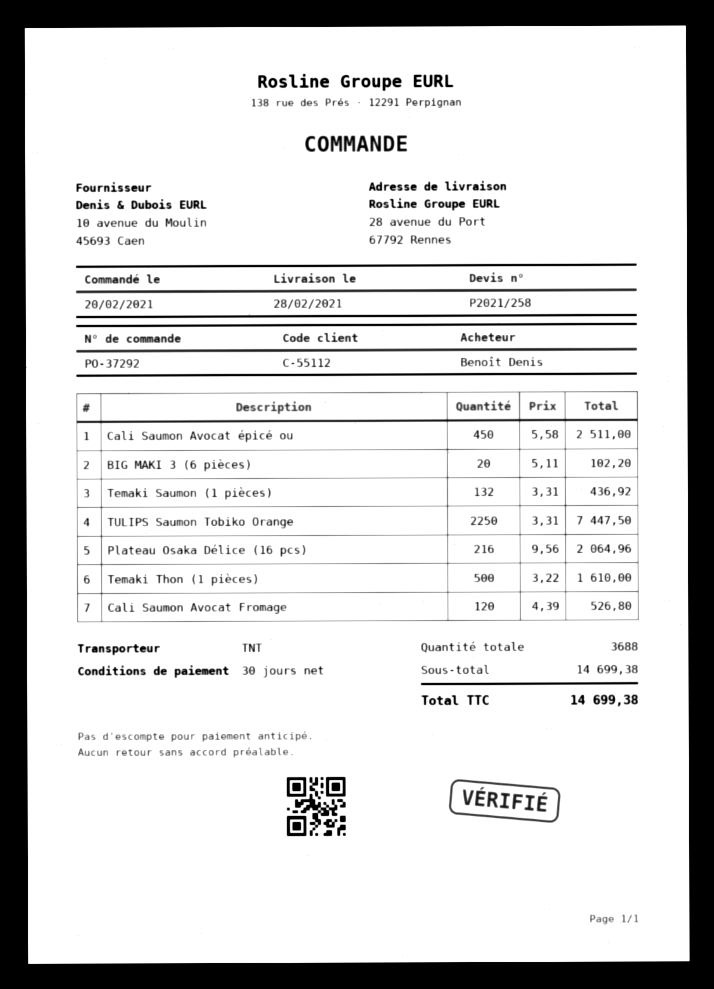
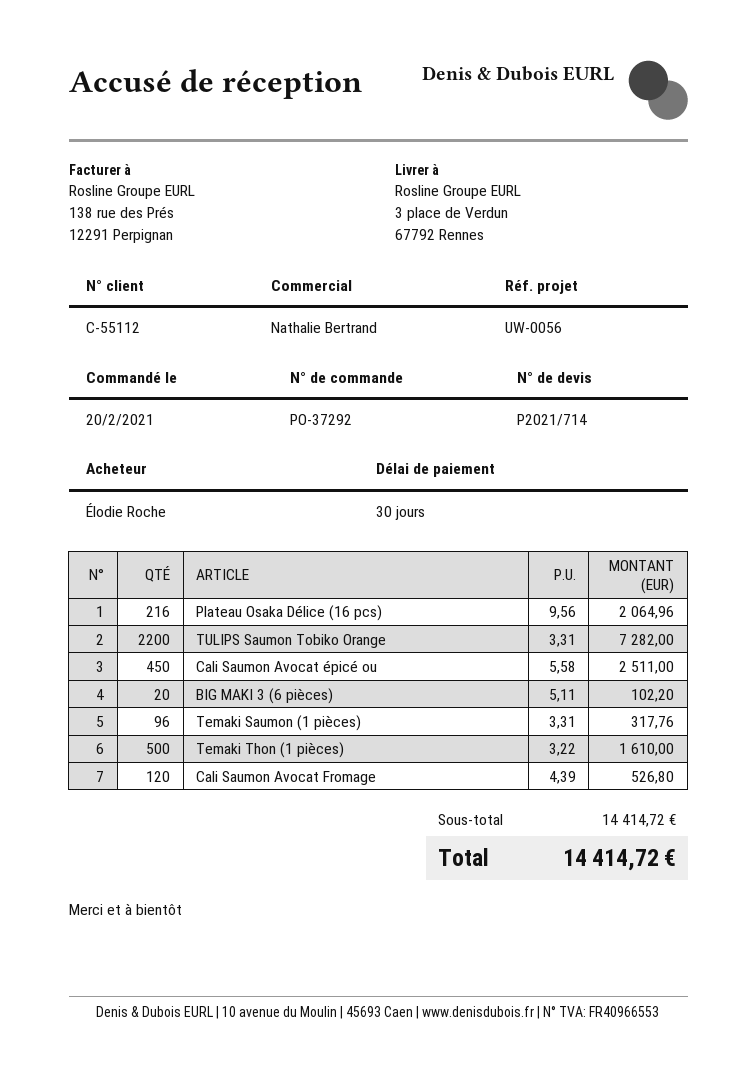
quote number: P2021/258 -> P2021/714
ordered by: Benoît Denis -> Élodie Roche
ship to: 28 avenue du Port, 67792 Rennes -> 3 place de Verdun, 67792 Rennes
Temaki Saumon (1 pièces): 132 x 3.31 = 436.92 -> 96 x 3.31 = 317.76
TULIPS Saumon Tobiko Orange: 2250 x 3.31 = 7447.50 -> 2200 x 3.31 = 7282.00
subtotal: 14699.38 -> 14414.72
total: 14699.38 -> 14414.72

